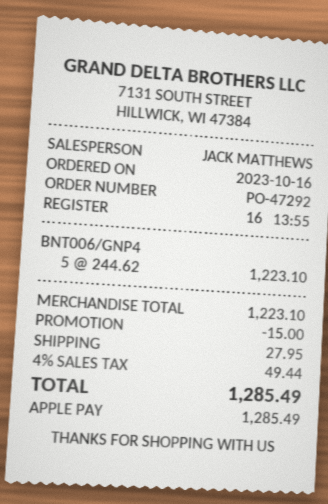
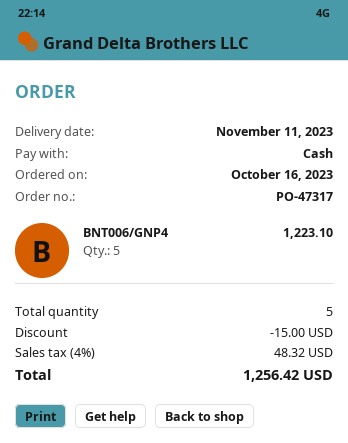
order number: PO-47292 -> PO-47317
payment method: Apple Pay -> cash
shipping: 27.95 -> none
tax: 4% = 49.44 -> 4% = 48.32
total: 1285.49 -> 1256.42

